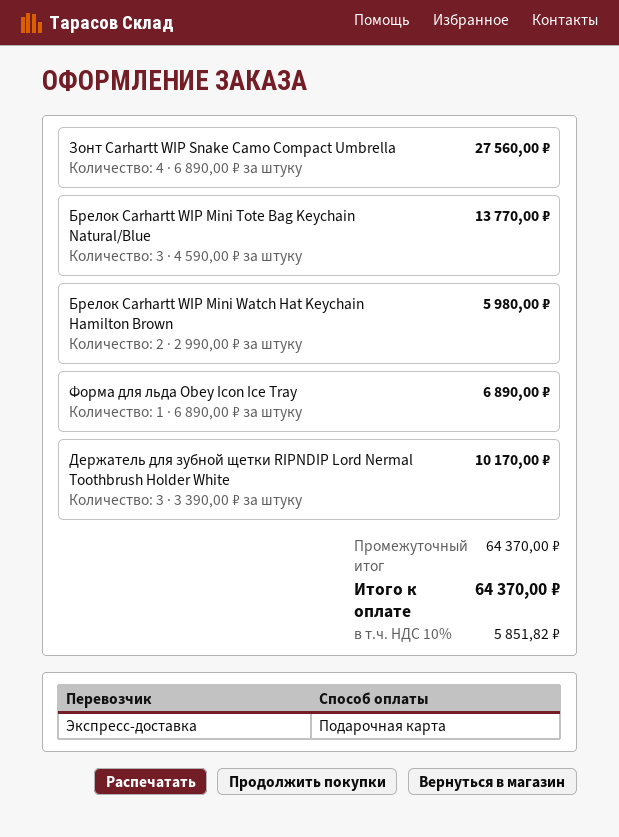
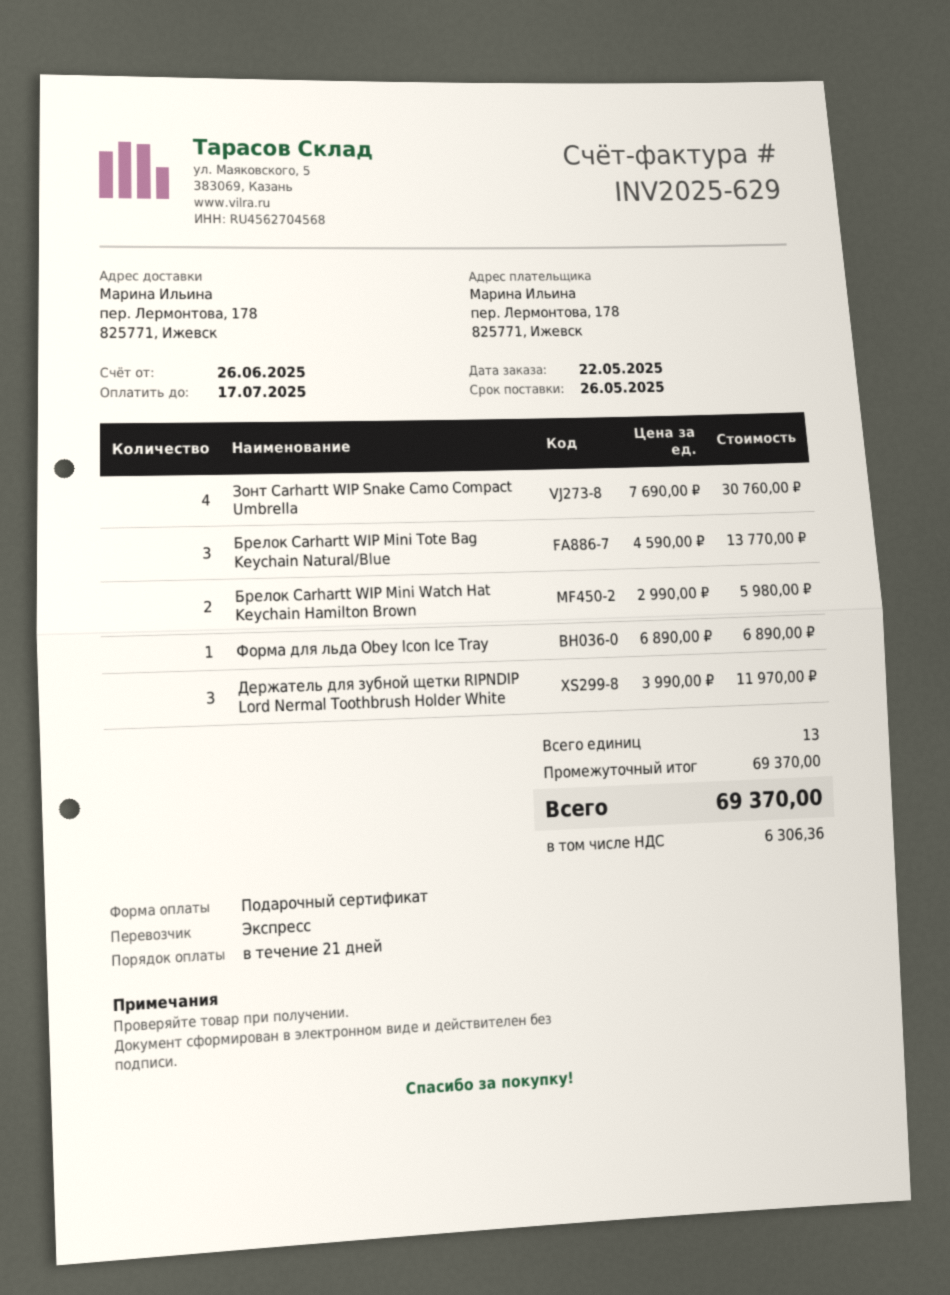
Зонт Carhartt WIP Snake Camo Compact Umbrella: 4 x 6890.00 = 27560.00 -> 4 x 7690.00 = 30760.00
Держатель для зубной щетки RIPNDIP Lord Nermal Toothbrush Holder White: 3 x 3390.00 = 10170.00 -> 3 x 3990.00 = 11970.00
subtotal: 64370.00 -> 69370.00
tax: 5851.82 -> 6306.36
total: 64370.00 -> 69370.00

